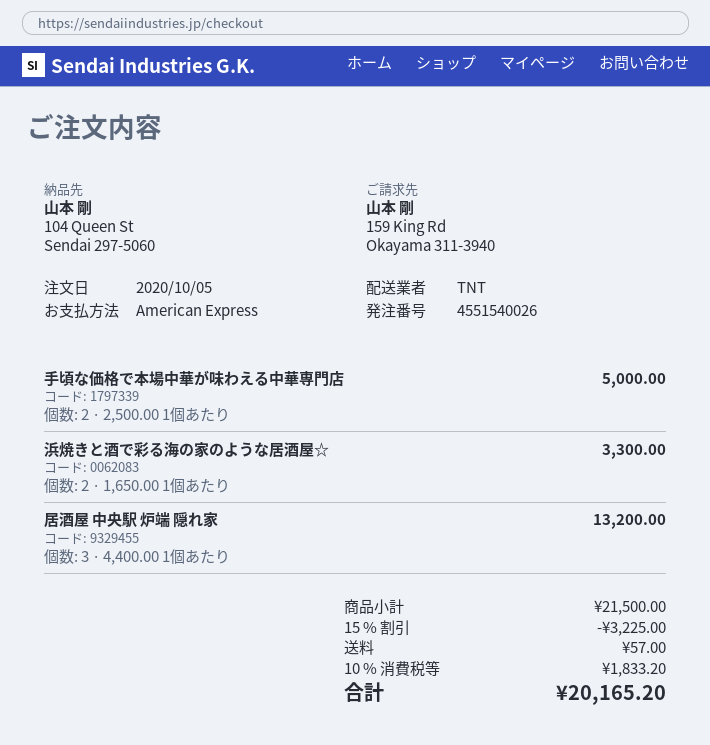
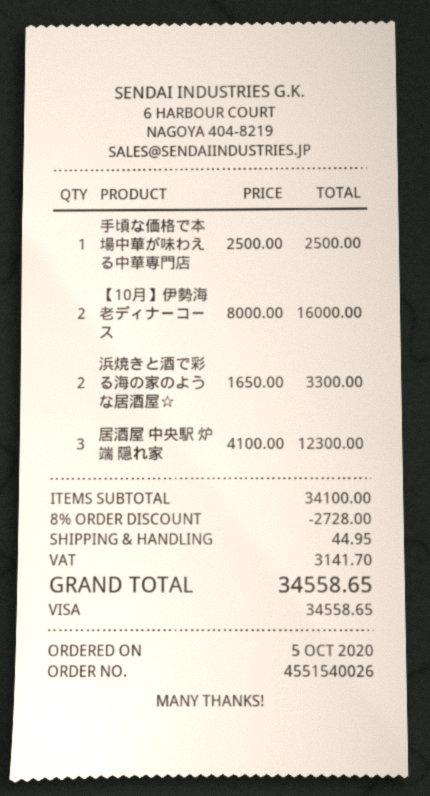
payment method: American Express -> Visa
手頃な価格で本場中華が味わえる中華専門店: 2 x 2500.00 = 5000.00 -> 1 x 2500.00 = 2500.00
居酒屋 中央駅 炉端 隠れ家: 3 x 4400.00 = 13200.00 -> 3 x 4100.00 = 12300.00
【10月】伊勢海老ディナーコース: none -> 2 x 8000.00 = 16000.00
subtotal: 21500.00 -> 34100.00
discount: 15% = 3225.00 -> 8% = 2728.00
shipping: 57.00 -> 44.95
tax: 1833.20 -> 3141.70
total: 20165.20 -> 34558.65

